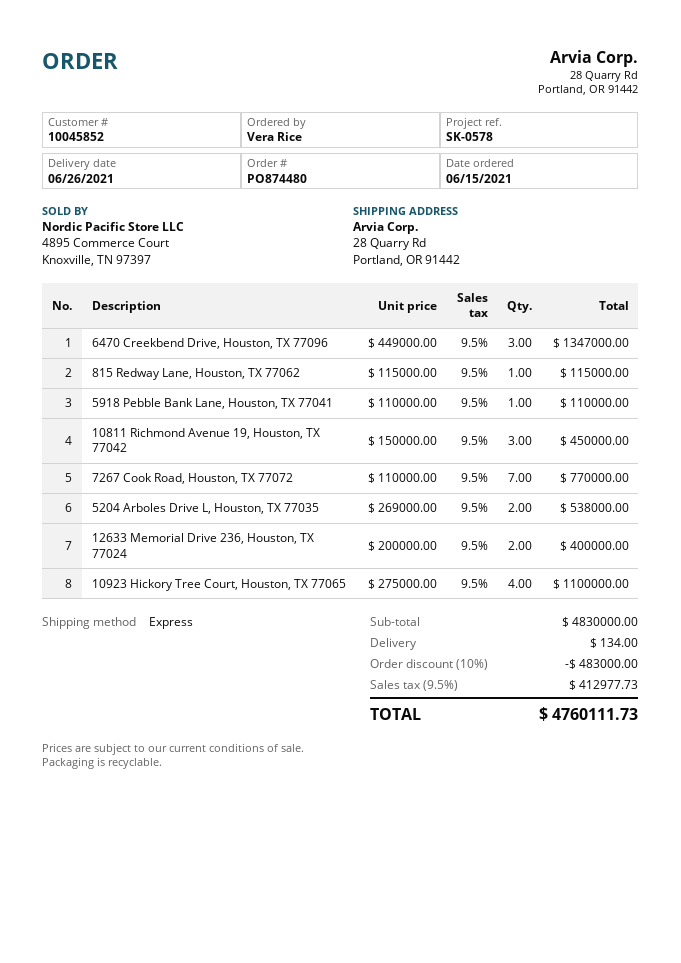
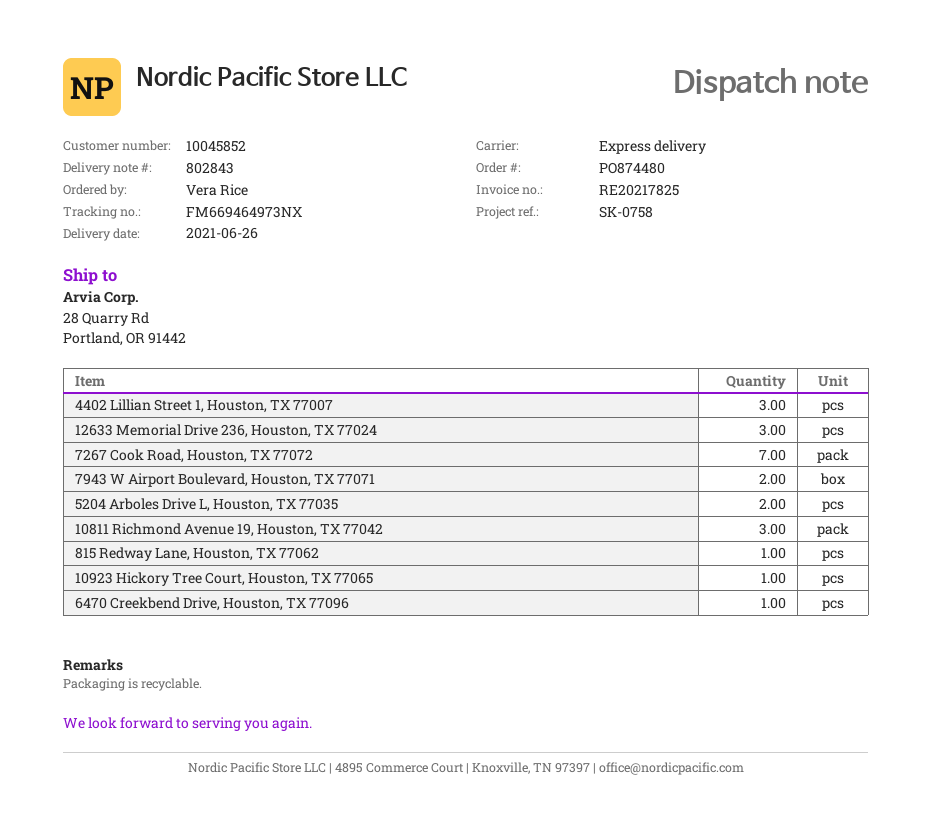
reference: SK-0578 -> SK-0758
6470 Creekbend Drive, Houston, TX 77096: 3 -> 1
5918 Pebble Bank Lane, Houston, TX 77041: 1 -> none
12633 Memorial Drive 236, Houston, TX 77024: 2 -> 3
10923 Hickory Tree Court, Houston, TX 77065: 4 -> 1
4402 Lillian Street 1, Houston, TX 77007: none -> 3
7943 W Airport Boulevard, Houston, TX 77071: none -> 2

